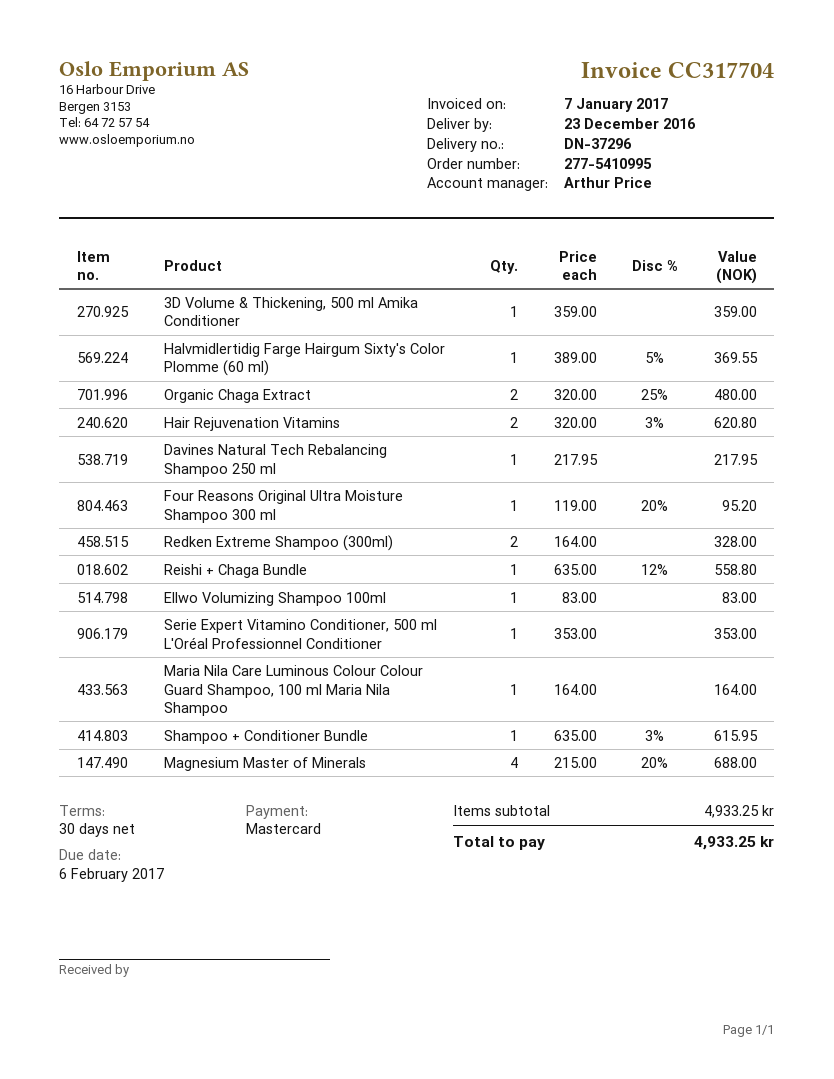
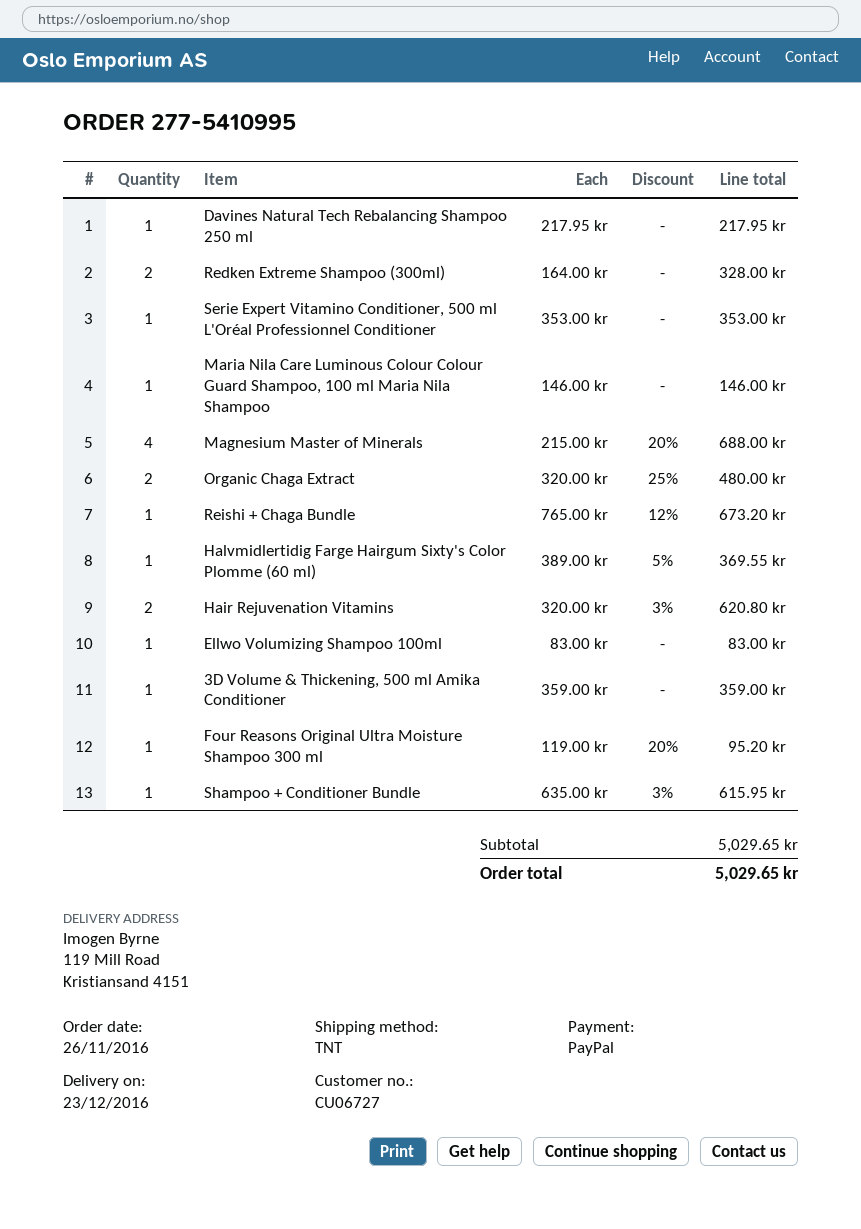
payment method: Mastercard -> PayPal
Reishi + Chaga Bundle: 1 x 635.00 - 12% = 558.80 -> 1 x 765.00 - 12% = 673.20
Maria Nila Care Luminous Colour Colour Guard Shampoo, 100 ml Maria Nila Shampoo: 1 x 164.00 = 164.00 -> 1 x 146.00 = 146.00
subtotal: 4933.25 -> 5029.65
total: 4933.25 -> 5029.65

